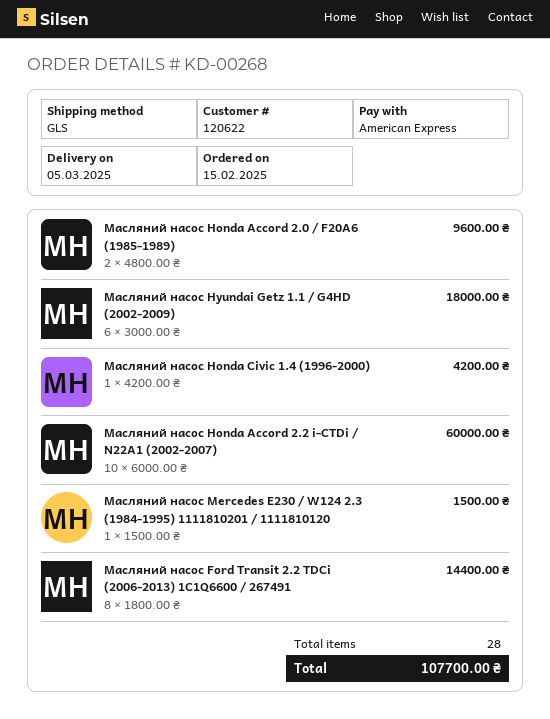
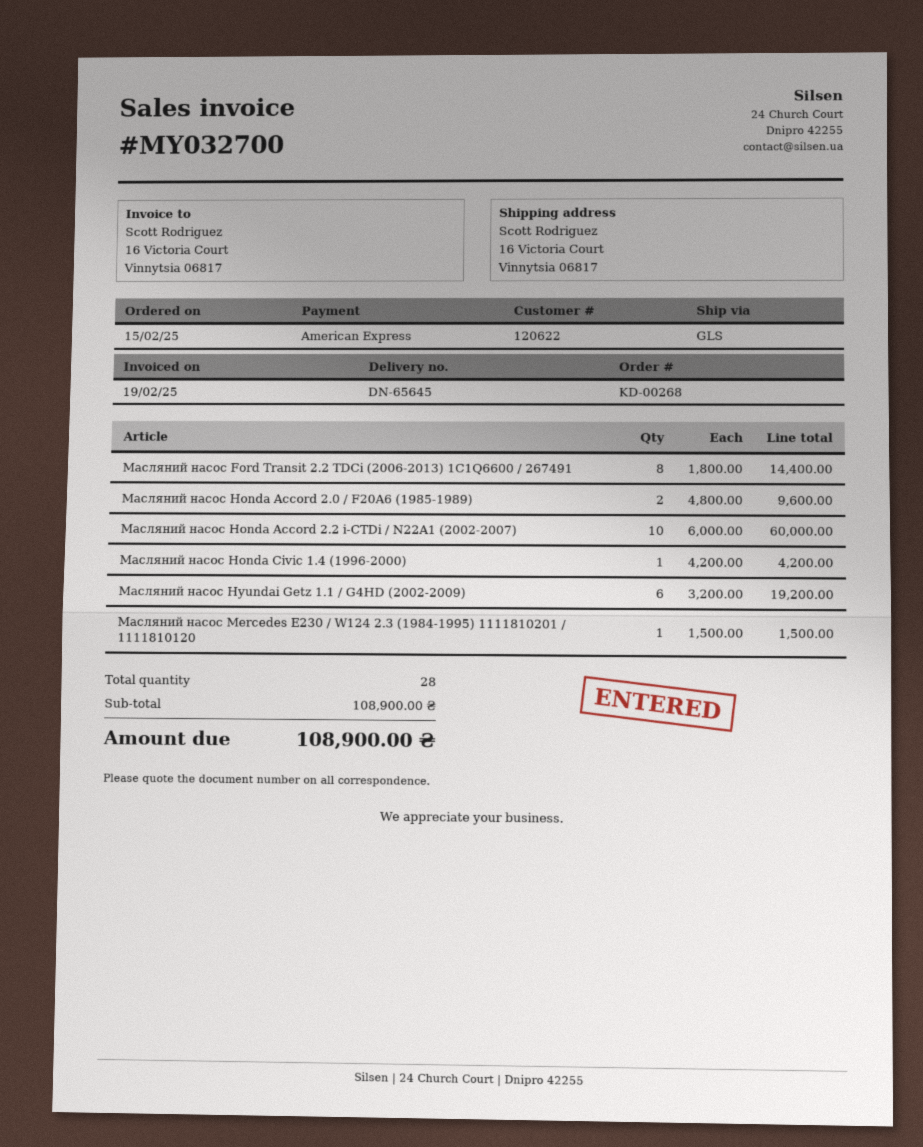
Масляний насос Hyundai Getz 1.1 / G4HD (2002-2009): 6 x 3000.00 = 18000.00 -> 6 x 3200.00 = 19200.00
total: 107700.00 -> 108900.00

